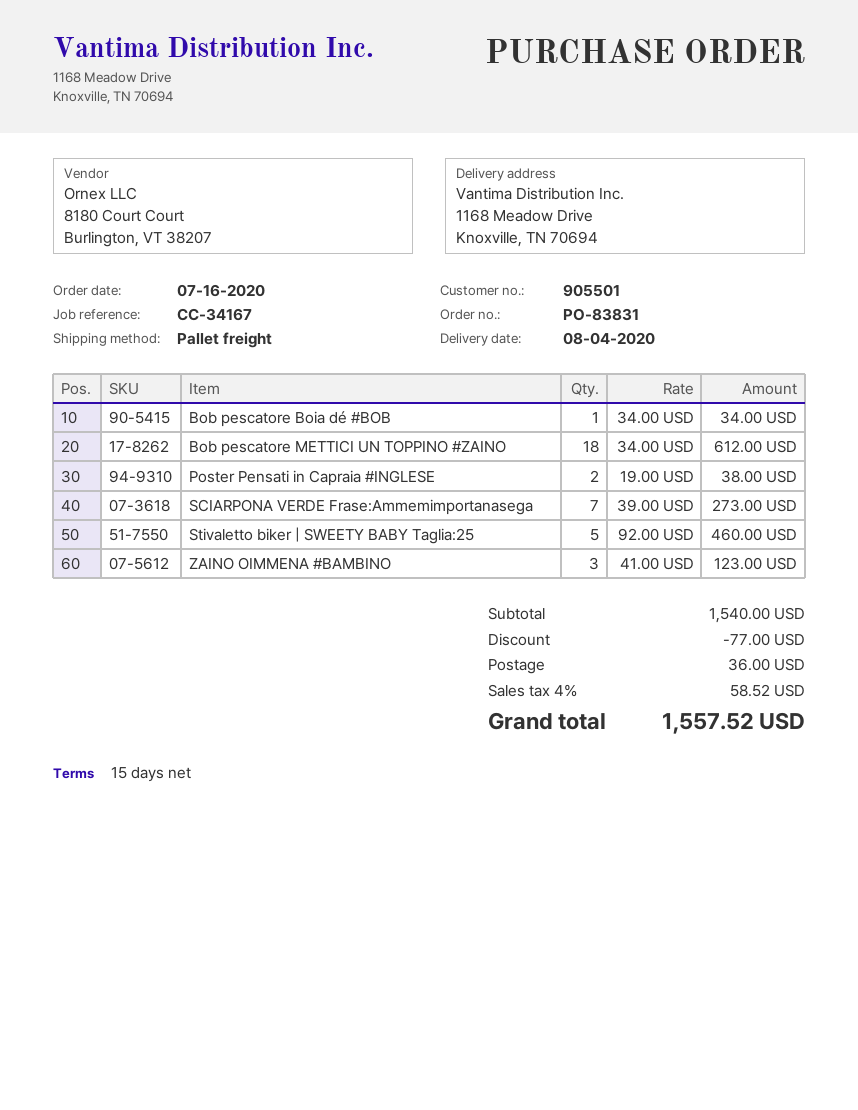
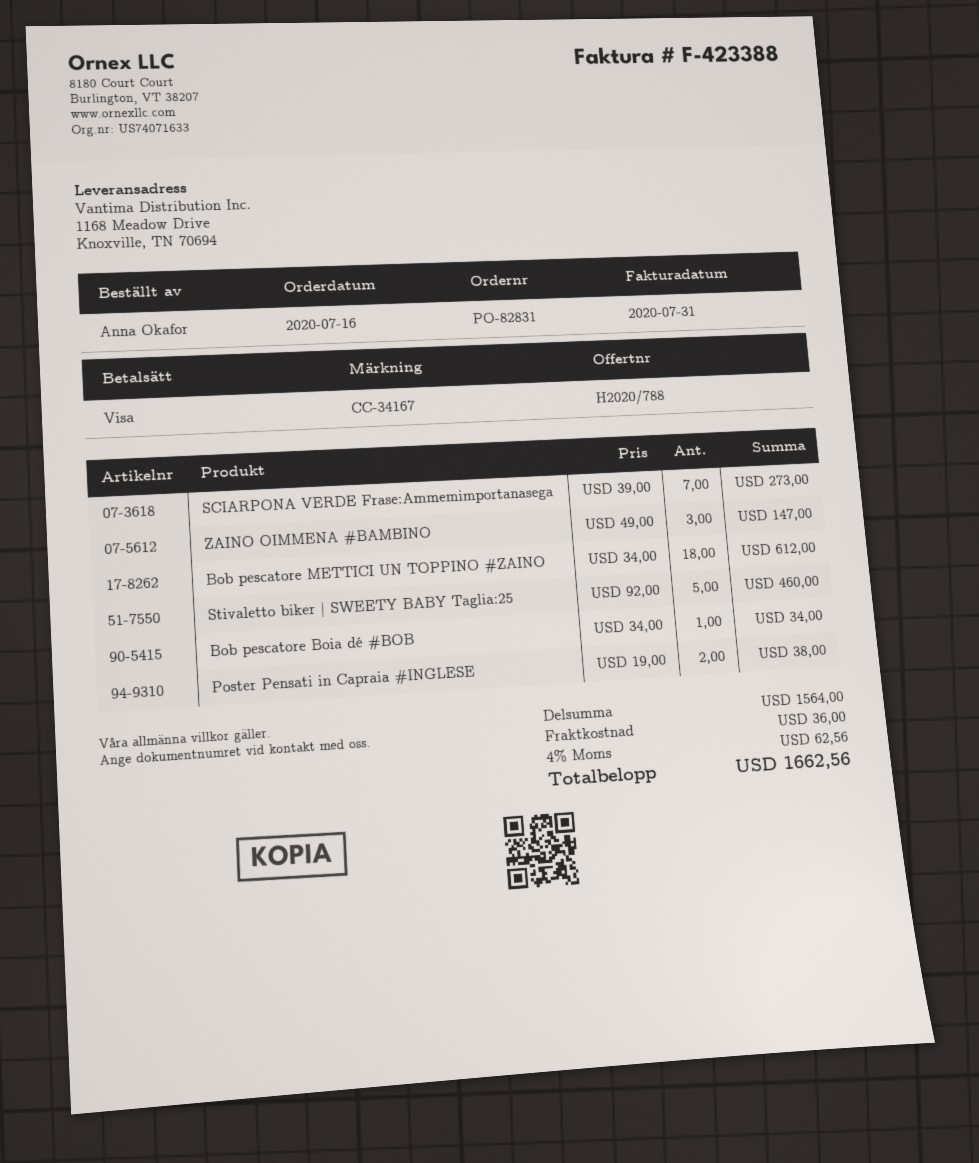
order number: PO-83831 -> PO-82831
ZAINO OIMMENA #BAMBINO: 3 x 41.00 = 123.00 -> 3 x 49.00 = 147.00
subtotal: 1540.00 -> 1564.00
discount: 77.00 -> none
tax: 4% = 58.52 -> 4% = 62.56
total: 1557.52 -> 1662.56

